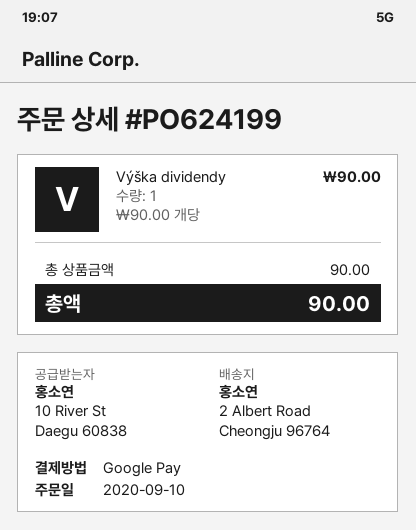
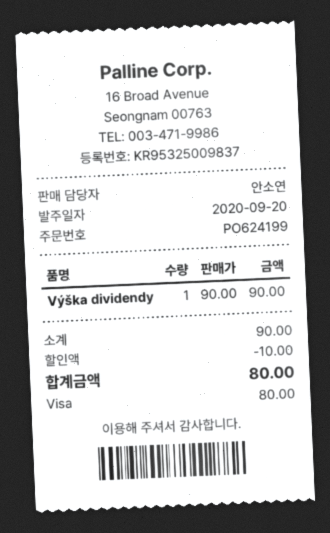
order date: 2020-09-10 -> 2020-09-20
payment method: Google Pay -> Visa
discount: none -> 10.00
total: 90.00 -> 80.00

